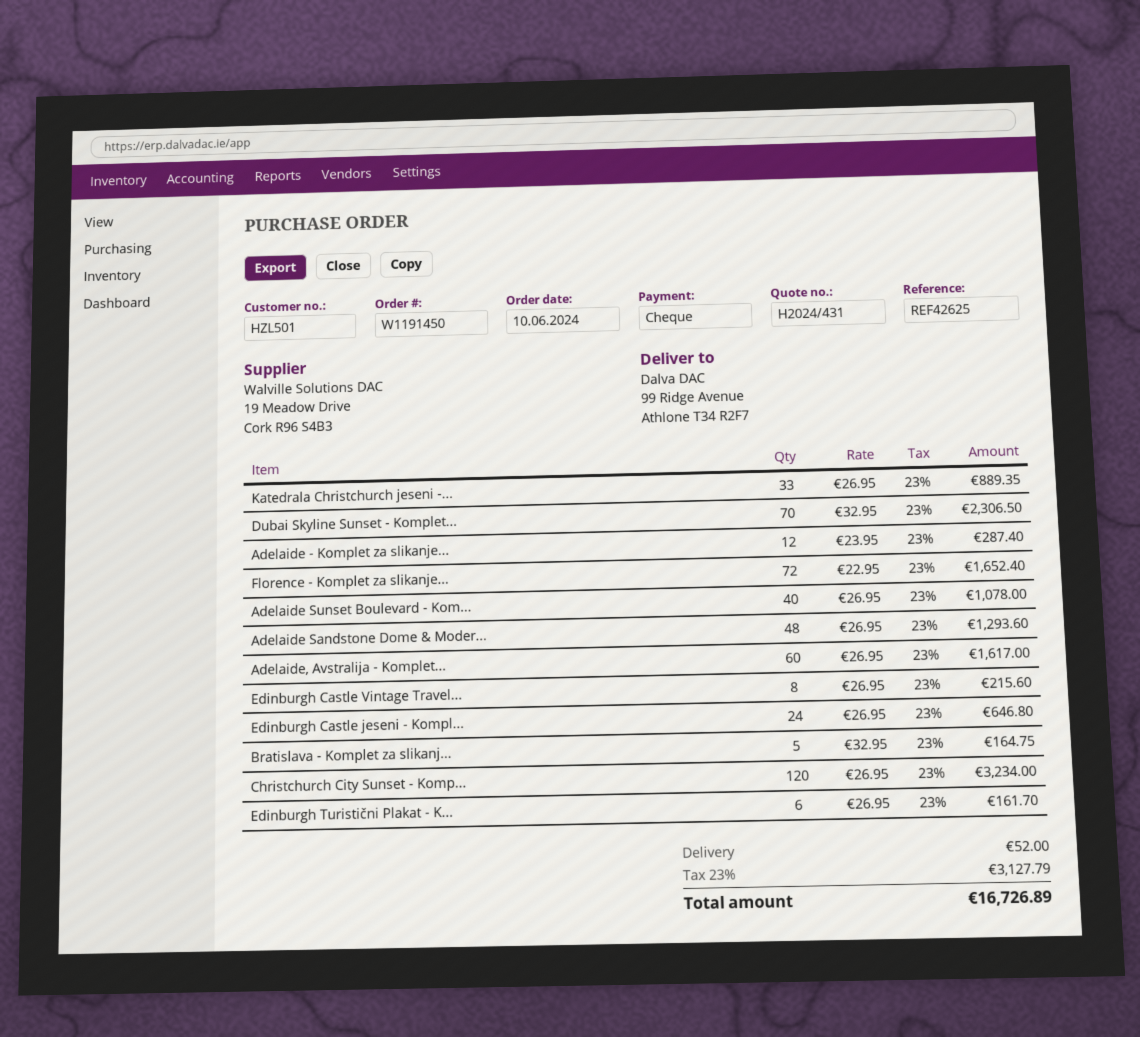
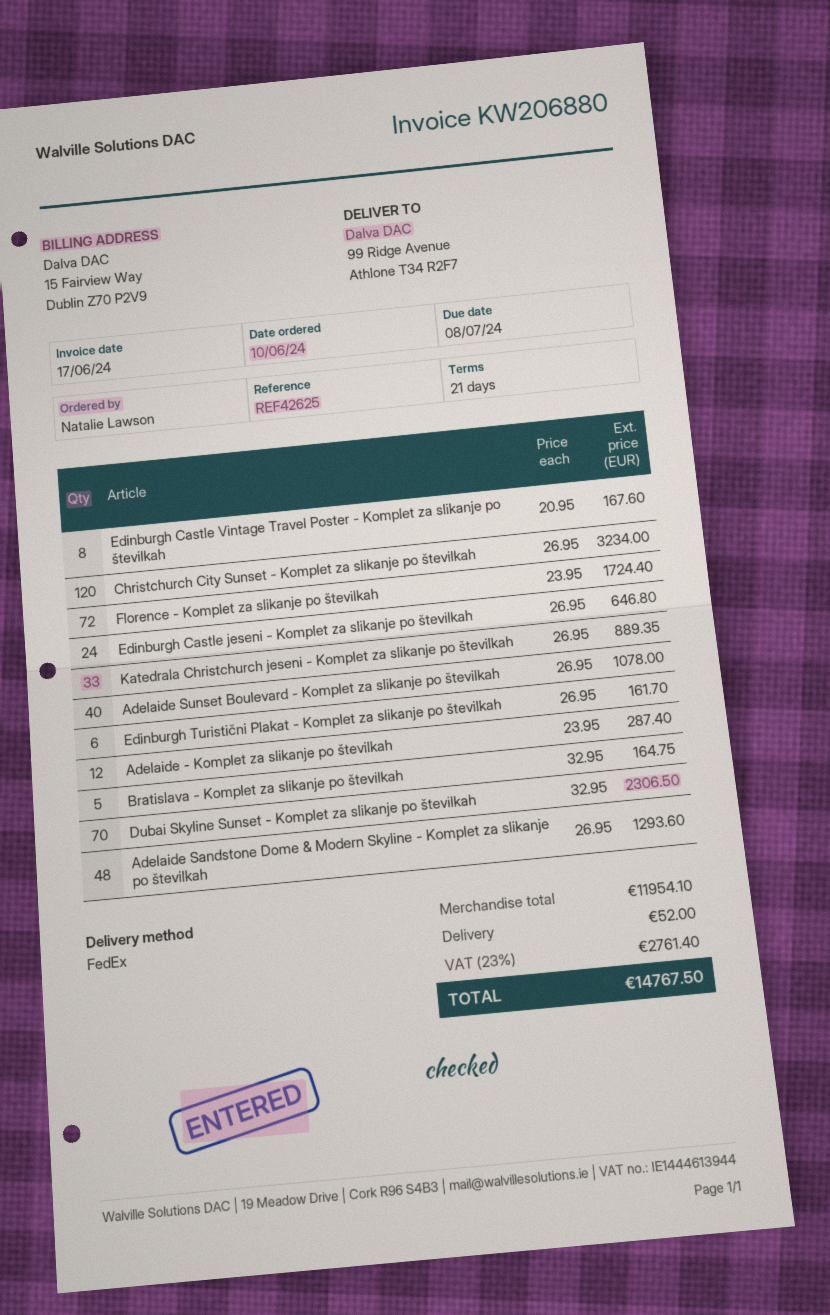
Florence - Komplet za slikanje...: 72 x 22.95 = 1652.40 -> 72 x 23.95 = 1724.40
Adelaide, Avstralija - Komplet...: 60 x 26.95 = 1617.00 -> none
Edinburgh Castle Vintage Travel...: 8 x 26.95 = 215.60 -> 8 x 20.95 = 167.60
tax: 23% = 3127.79 -> 23% = 2761.40
total: 16726.89 -> 14767.50

